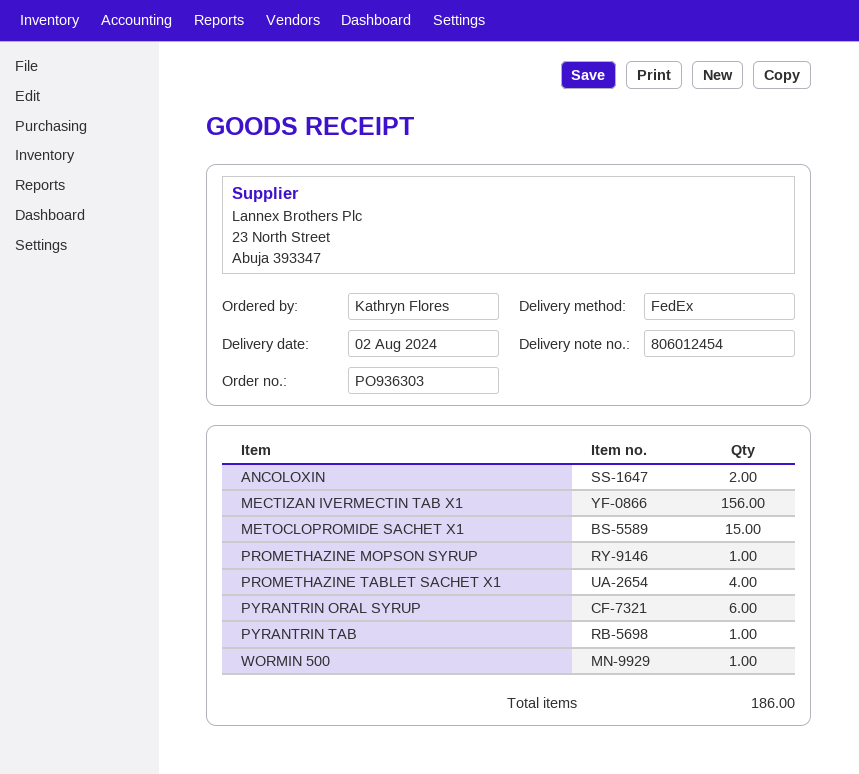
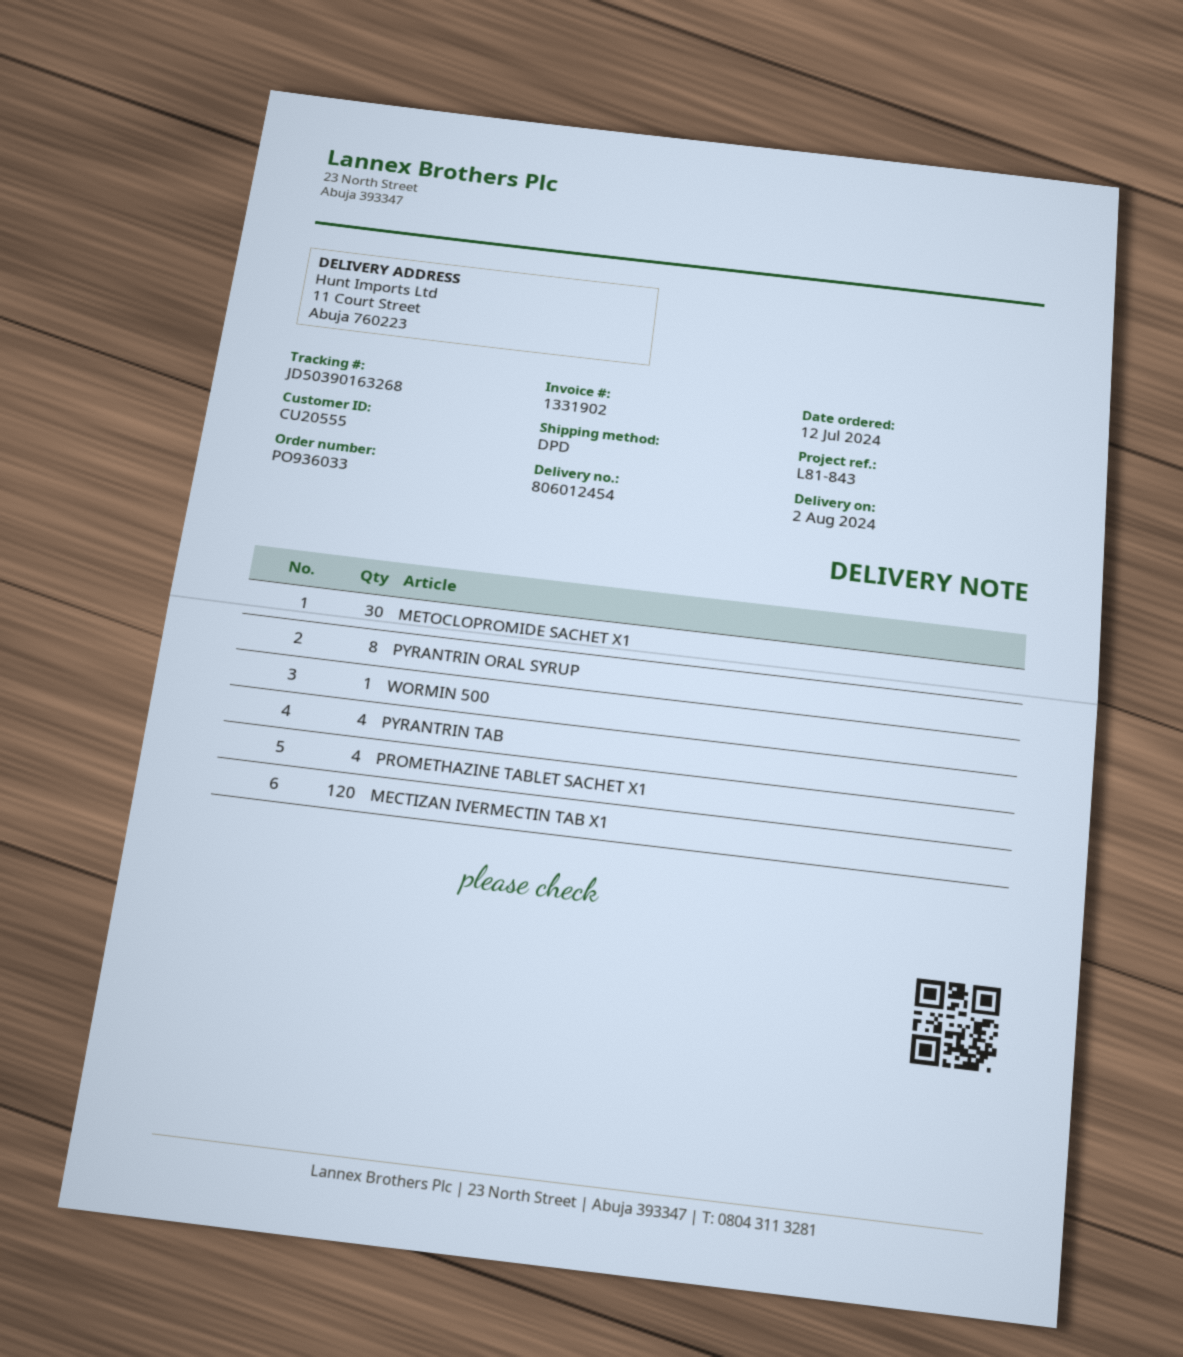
order number: PO936303 -> PO936033
shipping method: FedEx -> DPD
ANCOLOXIN: 2 -> none
MECTIZAN IVERMECTIN TAB X1: 156 -> 120
METOCLOPROMIDE SACHET X1: 15 -> 30
PROMETHAZINE MOPSON SYRUP: 1 -> none
PYRANTRIN ORAL SYRUP: 6 -> 8
PYRANTRIN TAB: 1 -> 4

